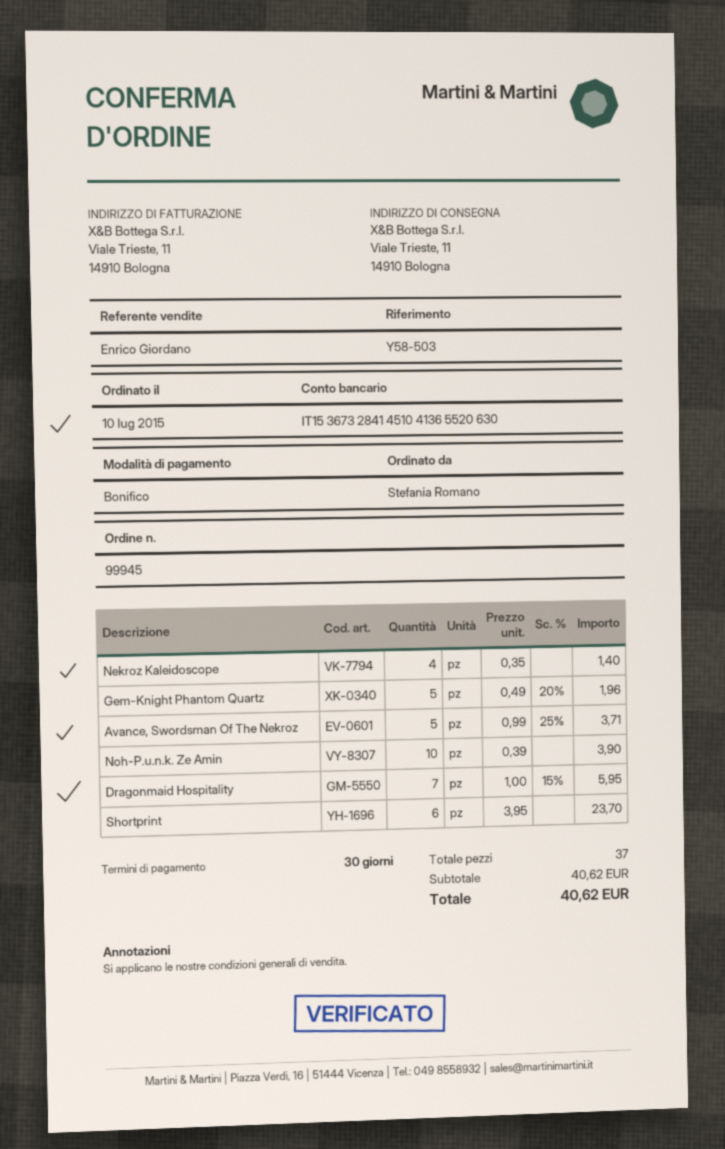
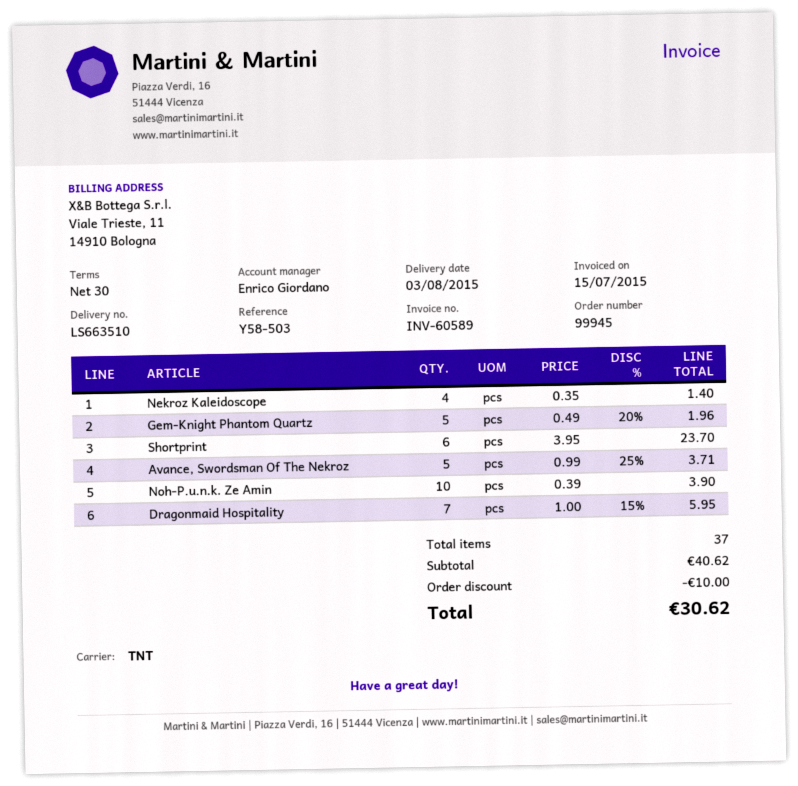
discount: none -> 10.00
total: 40.62 -> 30.62

